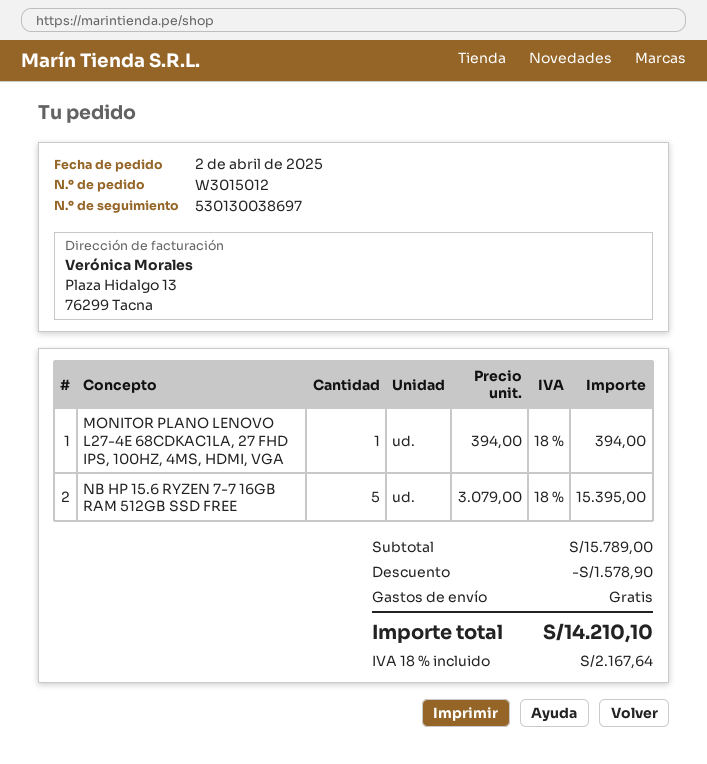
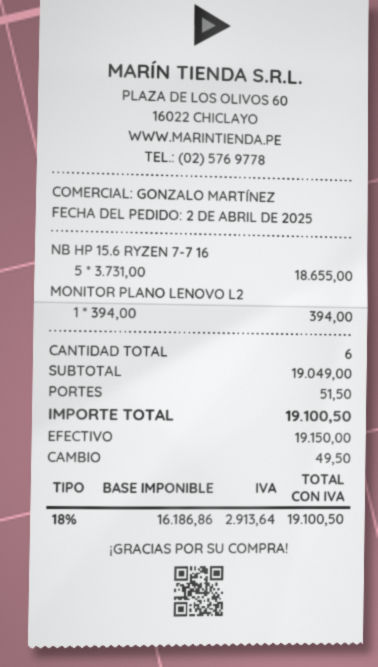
NB HP 15.6 RYZEN 7-7 16GB RAM 512GB SSD FREE: 5 x 3079.00 = 15395.00 -> 5 x 3731.00 = 18655.00
subtotal: 15789.00 -> 19049.00
discount: 1578.90 -> none
shipping: 0.00 -> 51.50
tax: 18% = 2167.64 -> 18% = 2913.64
total: 14210.10 -> 19100.50

